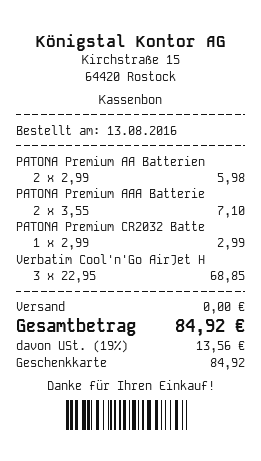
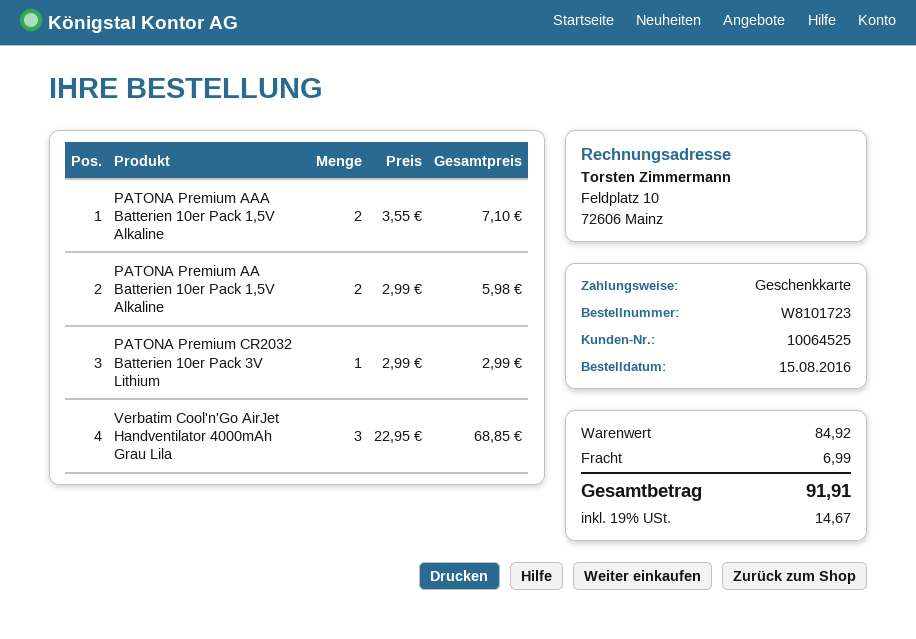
order date: 2016-08-13 -> 2016-08-15
shipping: 0.00 -> 6.99
tax: 19% = 13.56 -> 19% = 14.67
total: 84.92 -> 91.91

